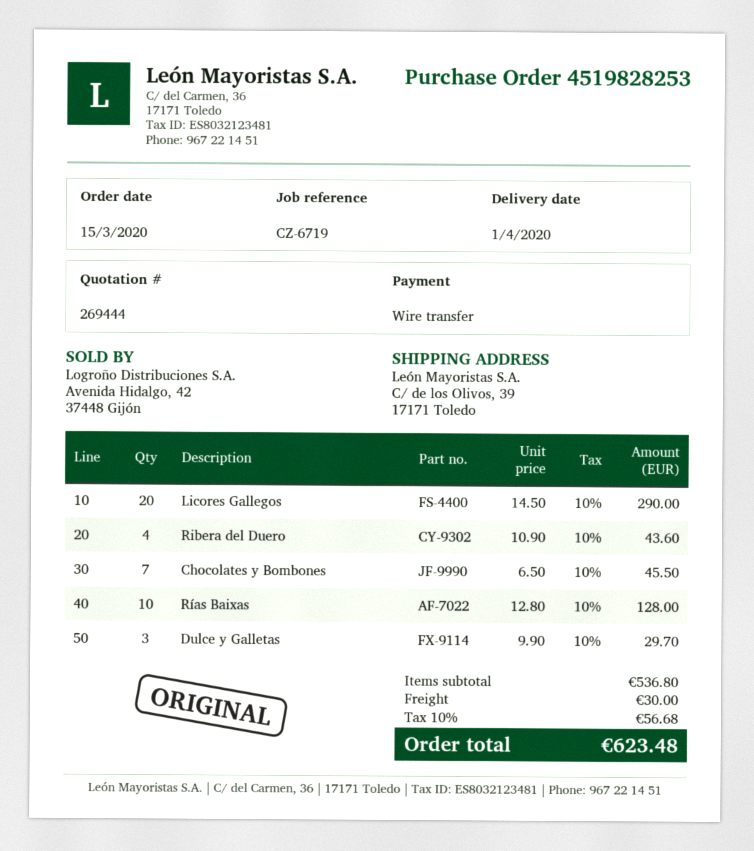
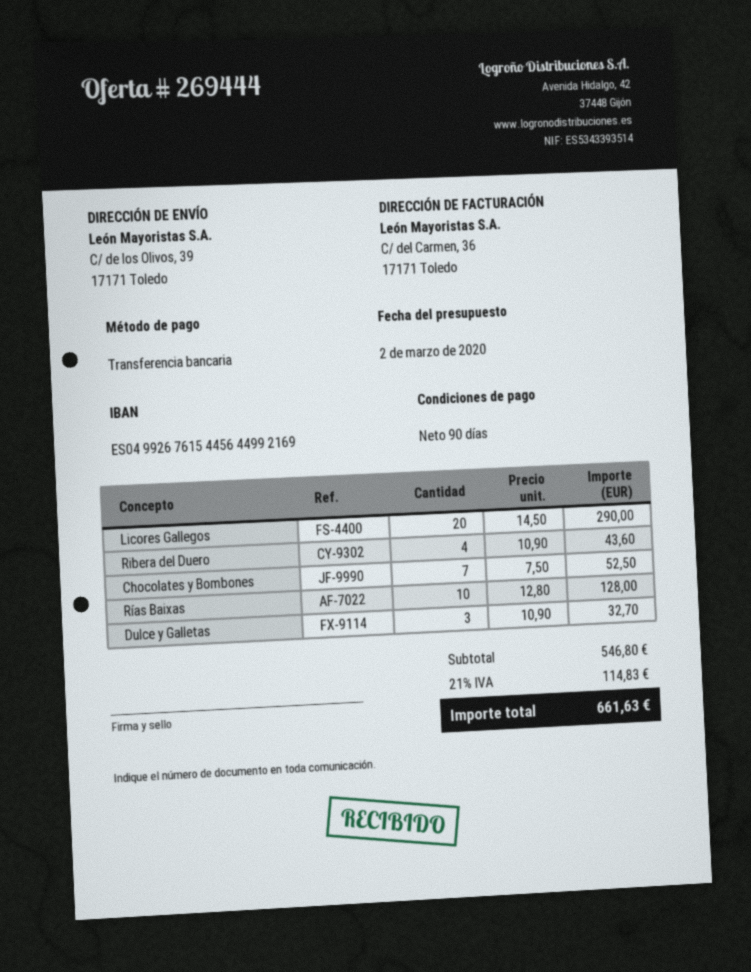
Chocolates y Bombones: 7 x 6.50 = 45.50 -> 7 x 7.50 = 52.50
Dulce y Galletas: 3 x 9.90 = 29.70 -> 3 x 10.90 = 32.70
subtotal: 536.80 -> 546.80
shipping: 30.00 -> none
tax: 10% = 56.68 -> 21% = 114.83
total: 623.48 -> 661.63

